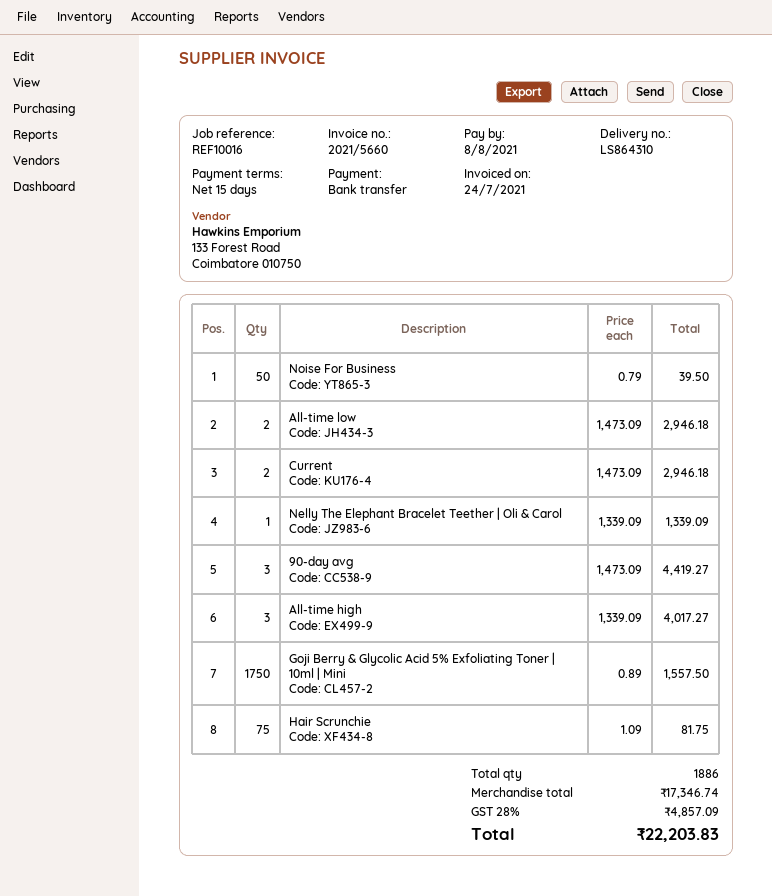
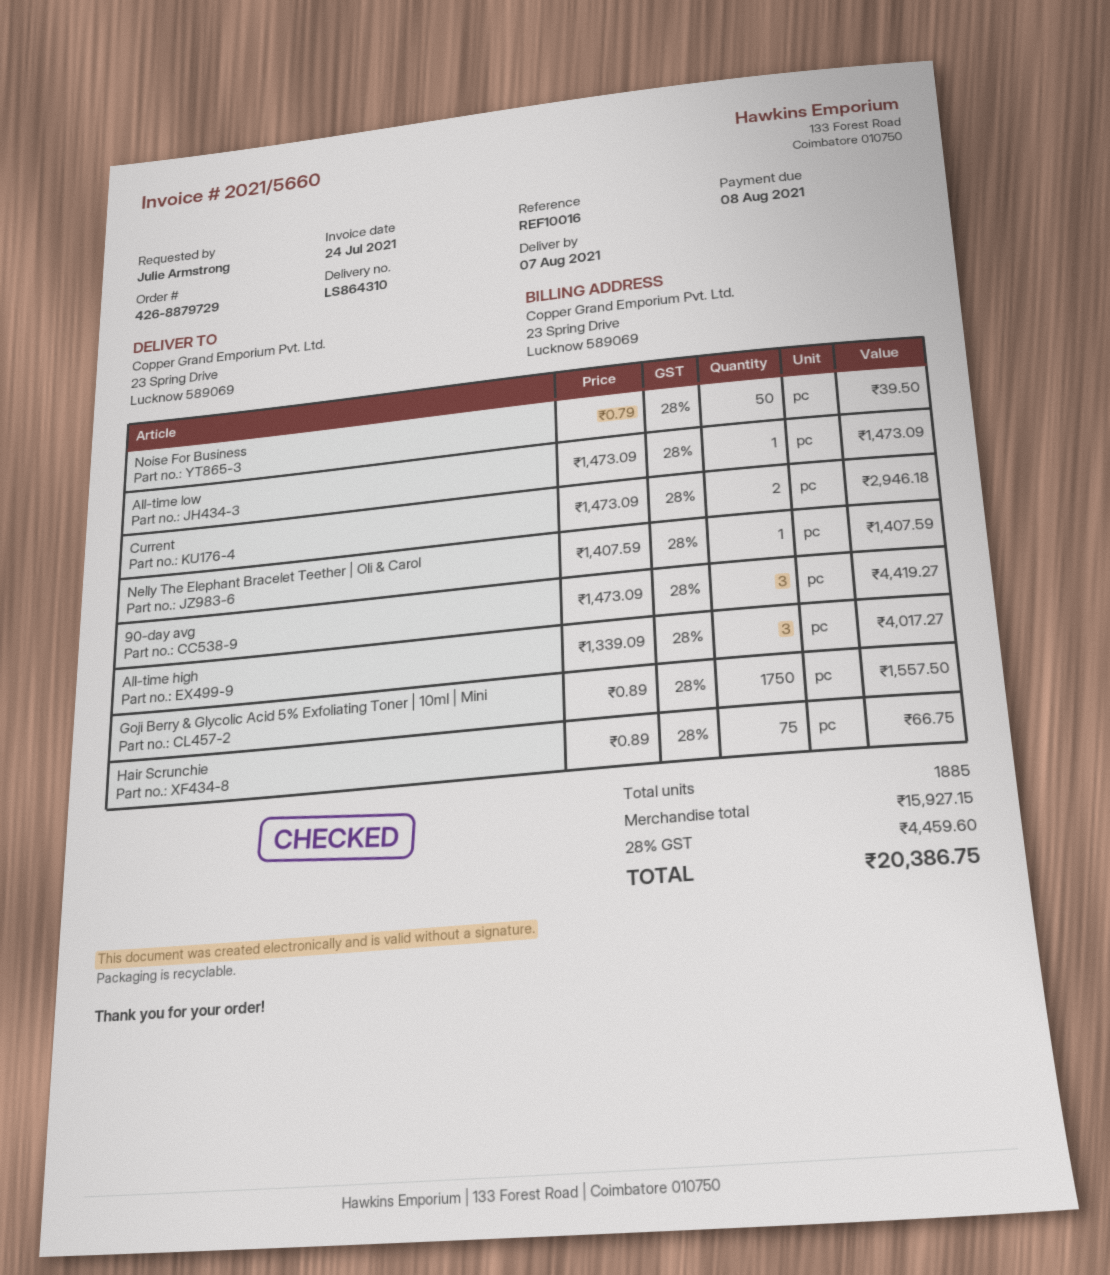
All-time low: 2 x 1473.09 = 2946.18 -> 1 x 1473.09 = 1473.09
Nelly The Elephant Bracelet Teether | Oli & Carol: 1 x 1339.09 = 1339.09 -> 1 x 1407.59 = 1407.59
Hair Scrunchie: 75 x 1.09 = 81.75 -> 75 x 0.89 = 66.75
total quantity: 1886 -> 1885
subtotal: 17346.74 -> 15927.15
tax: 28% = 4857.09 -> 28% = 4459.60
total: 22203.83 -> 20386.75

